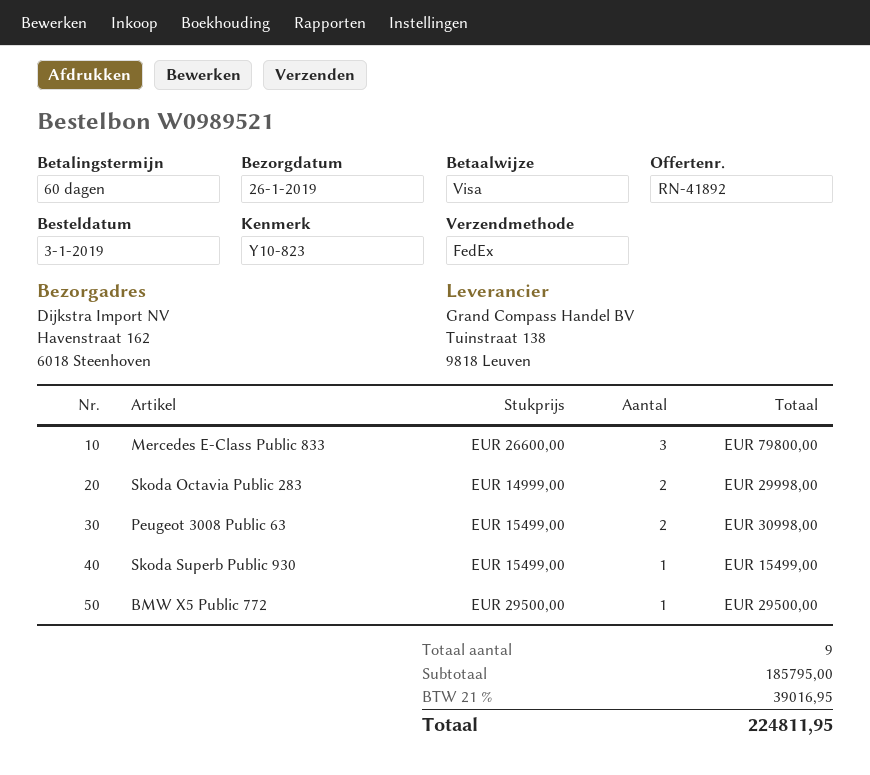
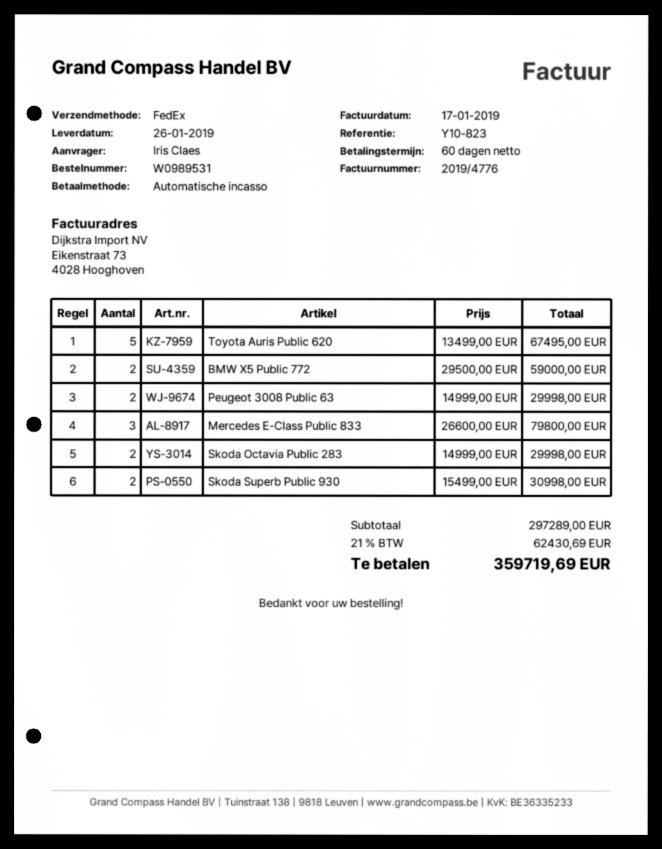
order number: W0989521 -> W0989531
payment method: Visa -> direct debit
Peugeot 3008 Public 63: 2 x 15499.00 = 30998.00 -> 2 x 14999.00 = 29998.00
Skoda Superb Public 930: 1 x 15499.00 = 15499.00 -> 2 x 15499.00 = 30998.00
BMW X5 Public 772: 1 x 29500.00 = 29500.00 -> 2 x 29500.00 = 59000.00
Toyota Auris Public 620: none -> 5 x 13499.00 = 67495.00
subtotal: 185795.00 -> 297289.00
tax: 21% = 39016.95 -> 21% = 62430.69
total: 224811.95 -> 359719.69

